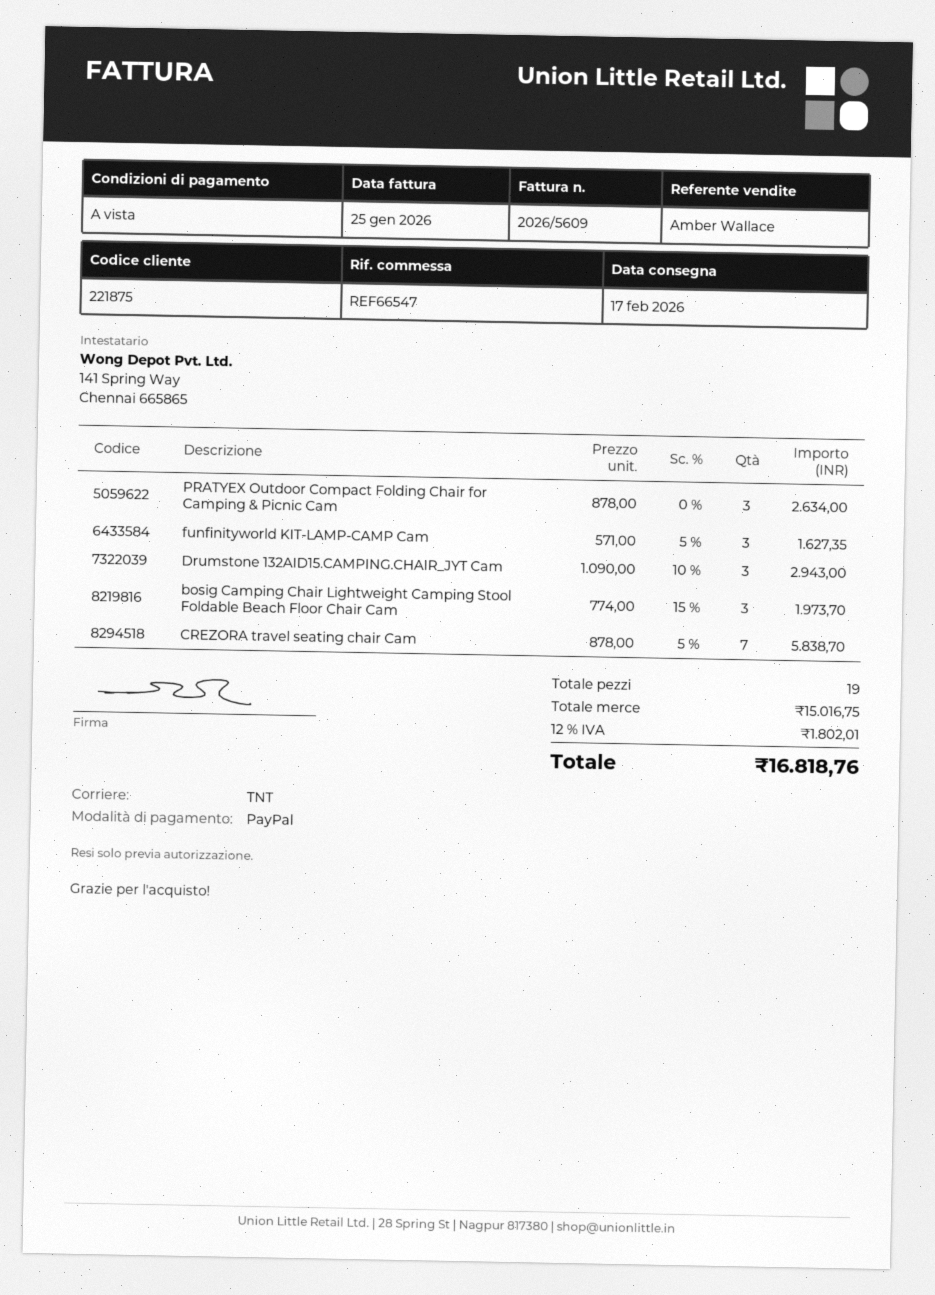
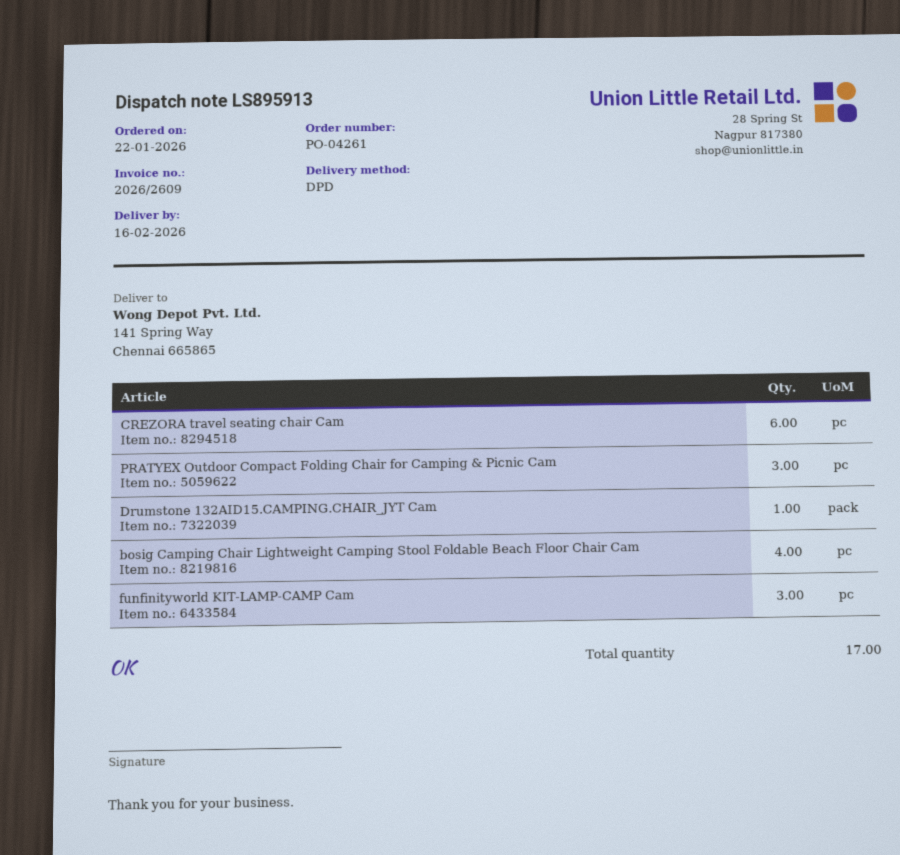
delivery date: 2026-02-17 -> 2026-02-16
invoice number: 2026/5609 -> 2026/2609
shipping method: TNT -> DPD
Drumstone 132AID15.CAMPING.CHAIR_JYT Cam: 3 -> 1
bosig Camping Chair Lightweight Camping Stool Foldable Beach Floor Chair Cam: 3 -> 4
CREZORA travel seating chair Cam: 7 -> 6
total quantity: 19 -> 17

